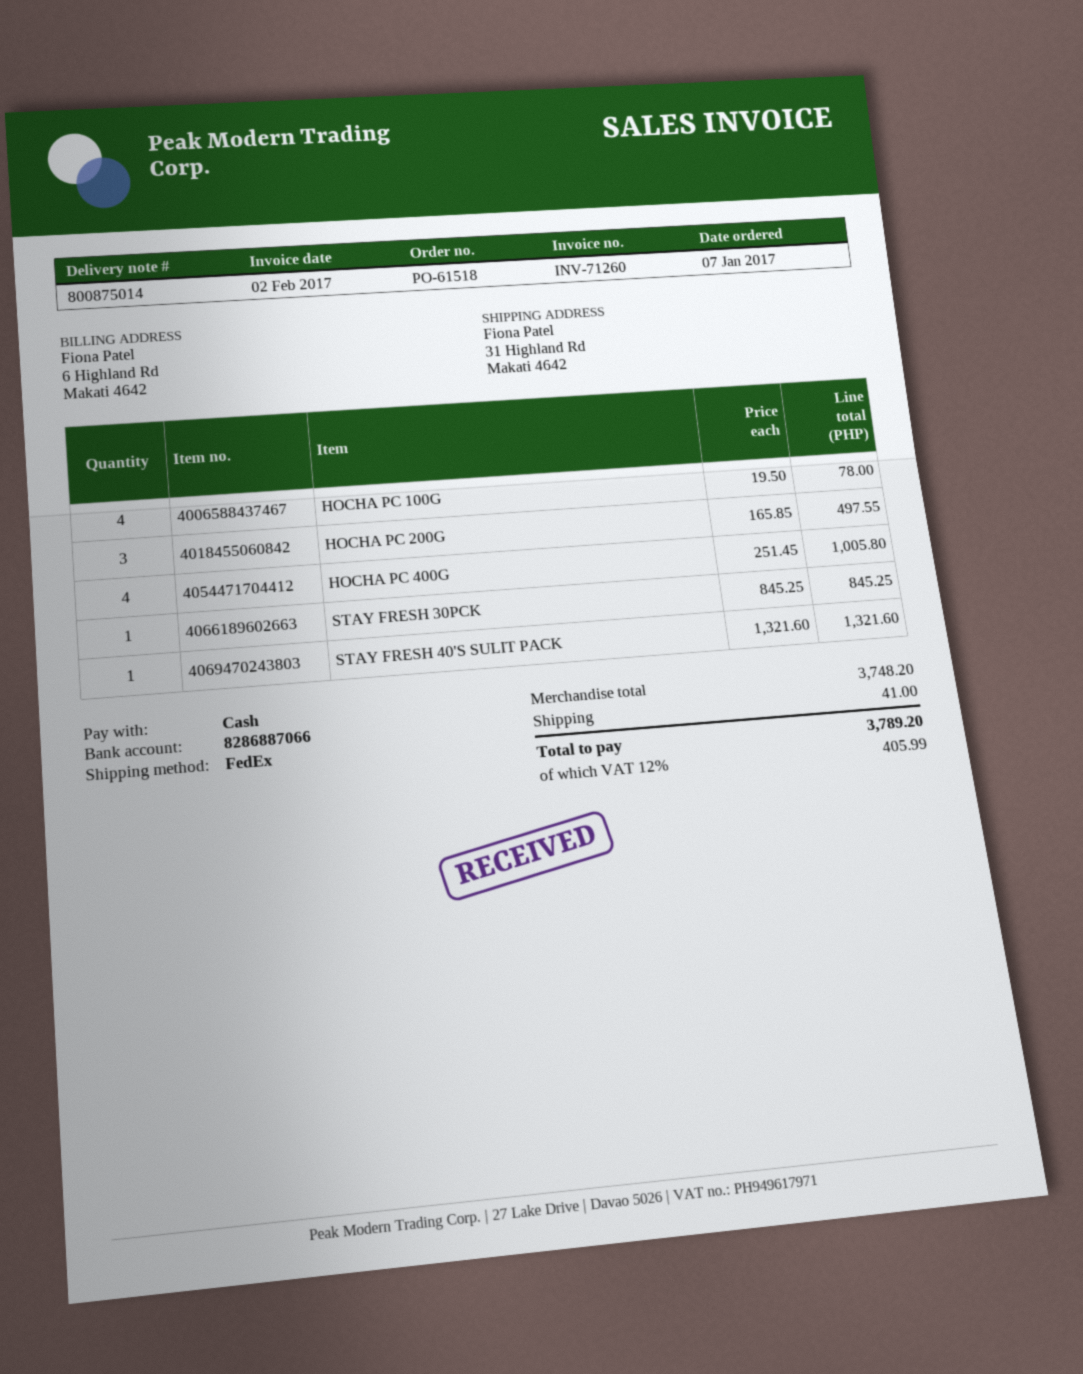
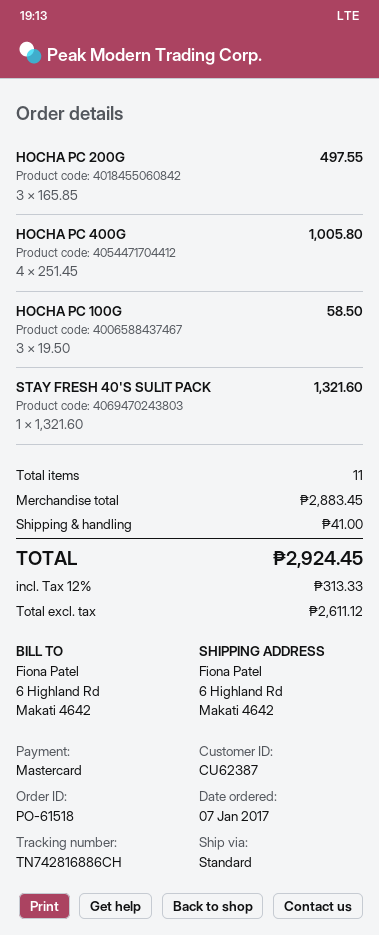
payment method: cash -> Mastercard
shipping method: FedEx -> standard
ship to: 31 Highland Rd, Makati 4642 -> 6 Highland Rd, Makati 4642
HOCHA PC 100G: 4 x 19.50 = 78.00 -> 3 x 19.50 = 58.50
STAY FRESH 30PCK: 1 x 845.25 = 845.25 -> none
subtotal: 3748.20 -> 2883.45
tax: 12% = 405.99 -> 12% = 313.33
total: 3789.20 -> 2924.45

